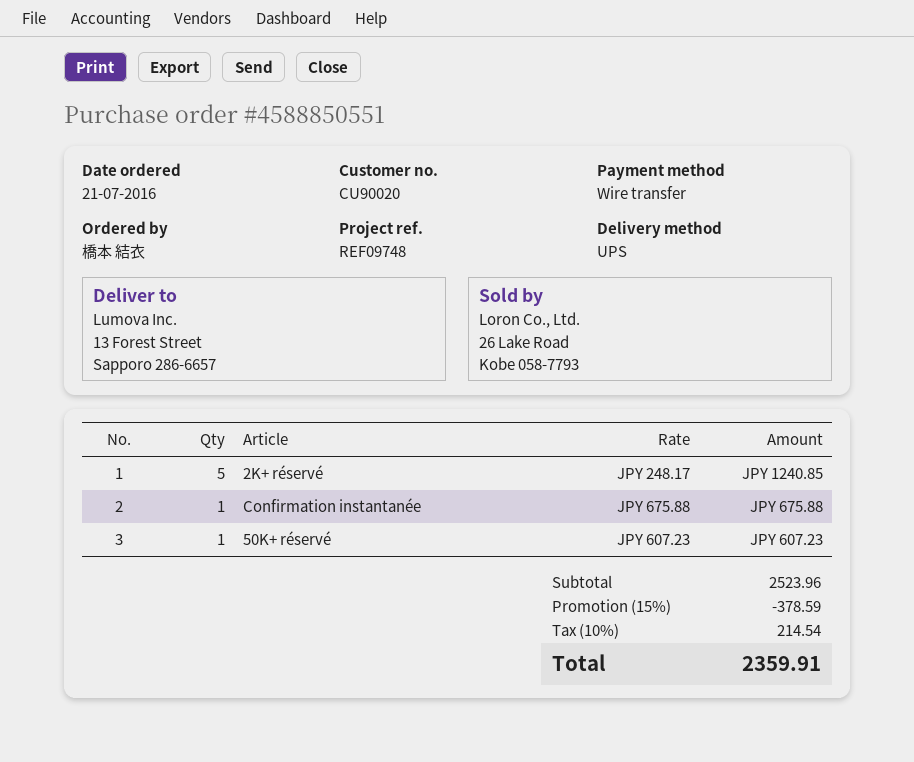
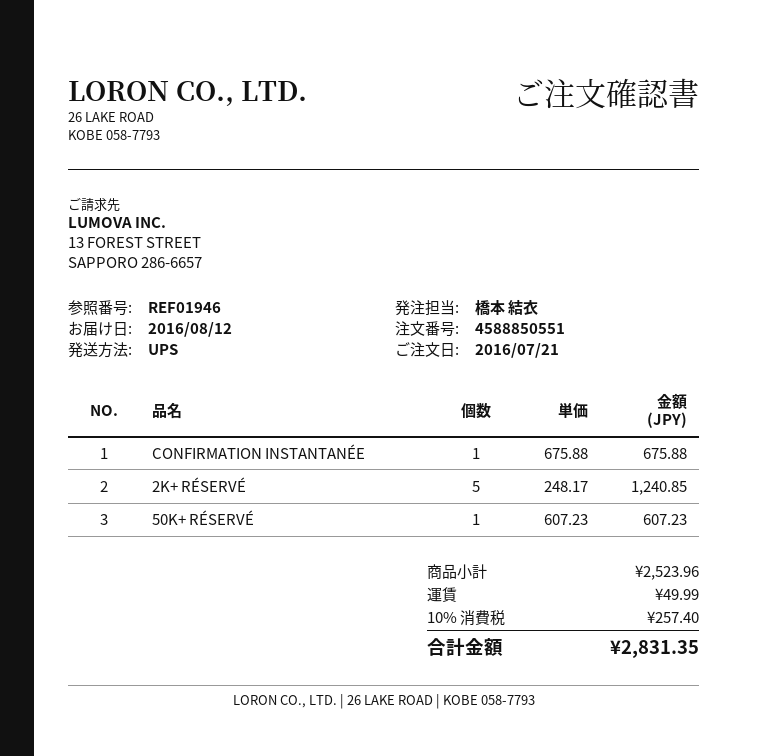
reference: REF09748 -> REF01946
discount: 15% = 378.59 -> none
shipping: none -> 49.99
tax: 10% = 214.54 -> 10% = 257.40
total: 2359.91 -> 2831.35

